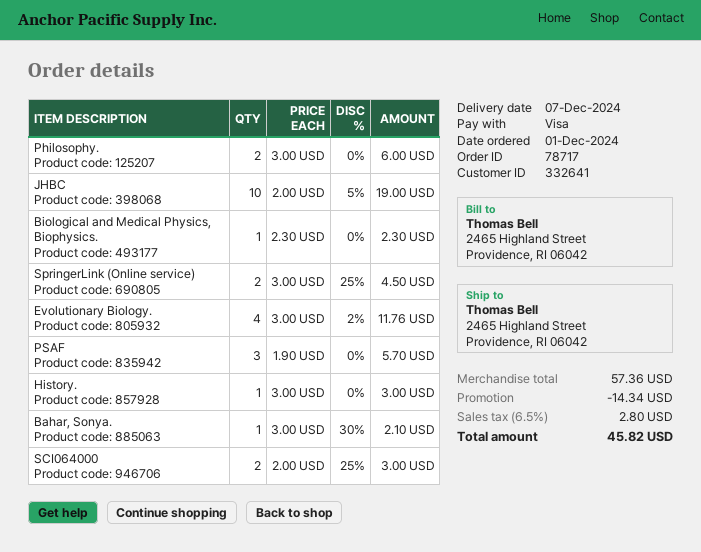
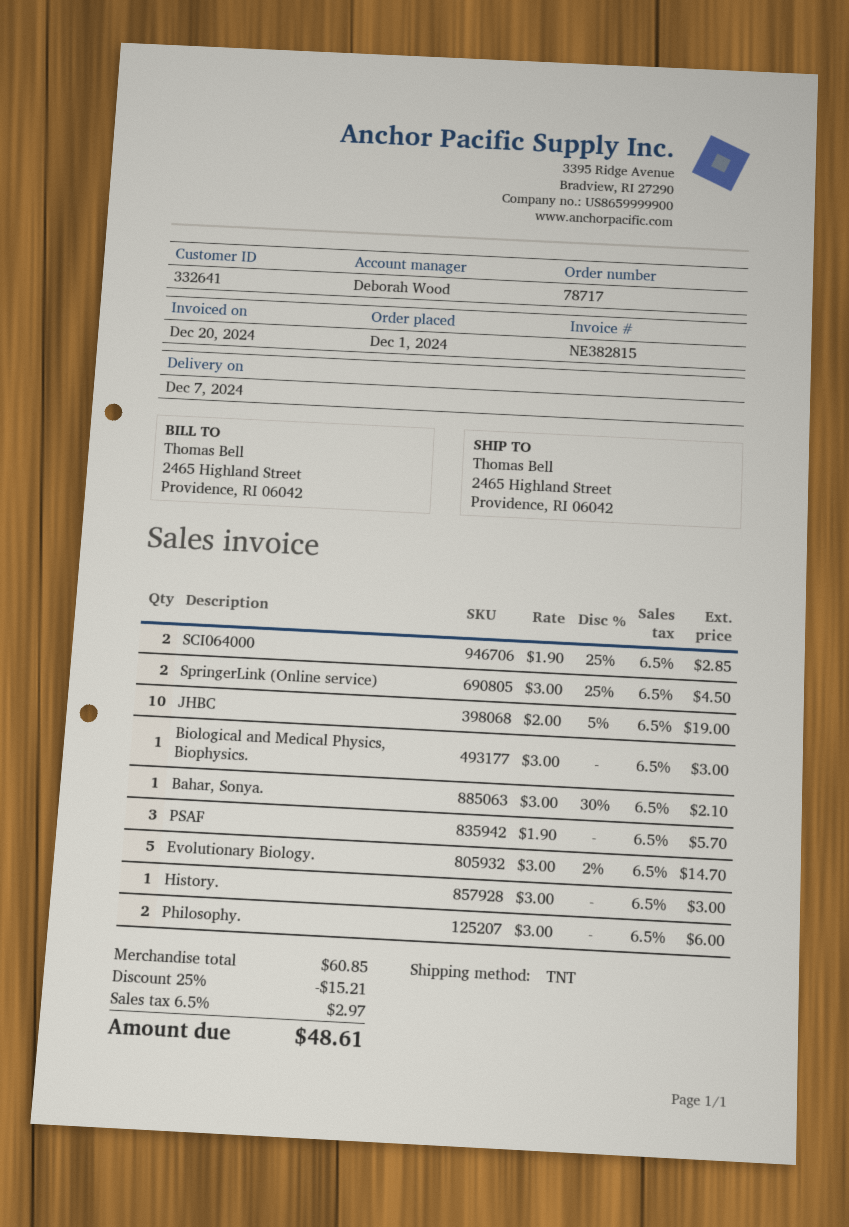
Biological and Medical Physics, Biophysics.: 1 x 2.30 = 2.30 -> 1 x 3.00 = 3.00
Evolutionary Biology.: 4 x 3.00 - 2% = 11.76 -> 5 x 3.00 - 2% = 14.70
SCI064000: 2 x 2.00 - 25% = 3.00 -> 2 x 1.90 - 25% = 2.85
subtotal: 57.36 -> 60.85
discount: 14.34 -> 15.21
tax: 6.5% = 2.80 -> 6.5% = 2.97
total: 45.82 -> 48.61

